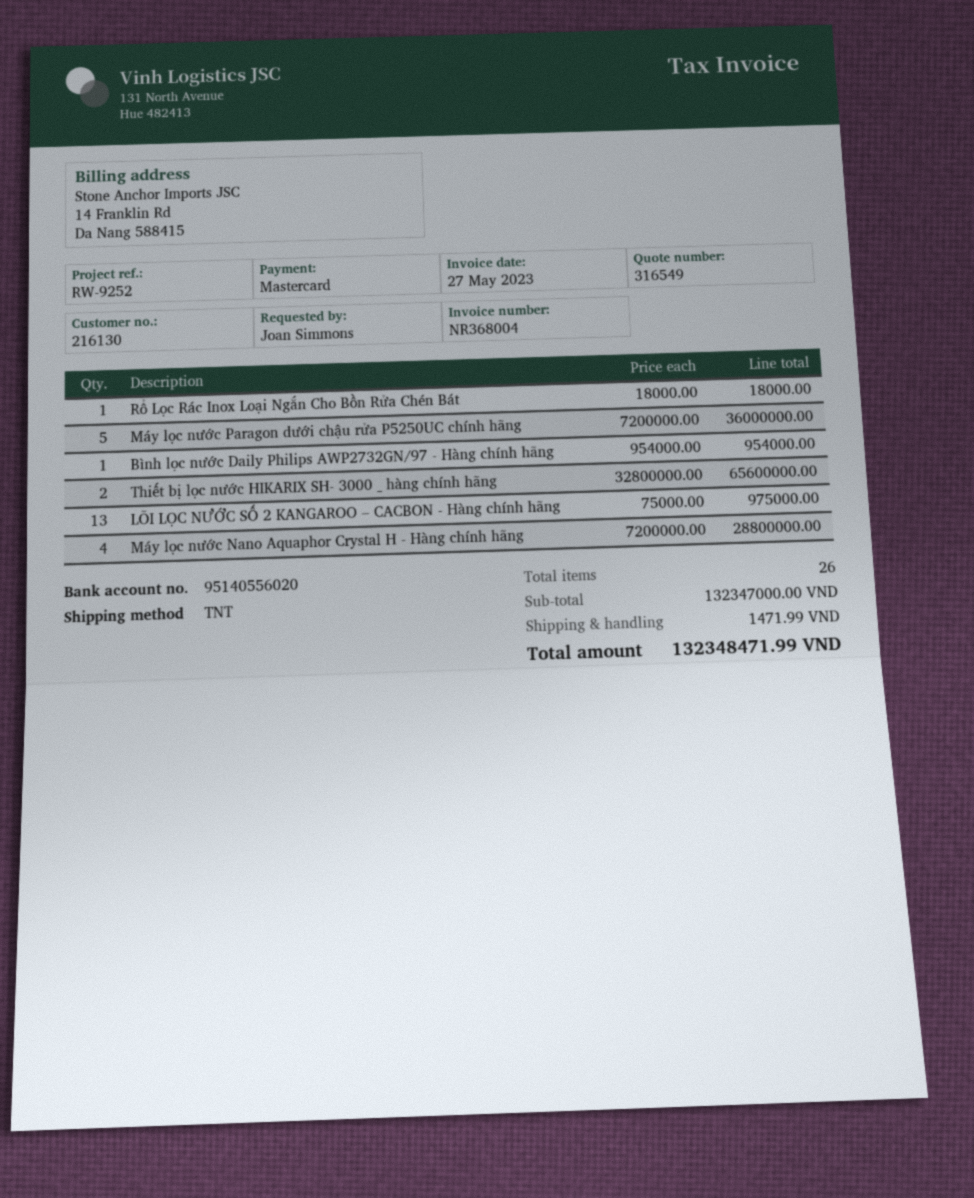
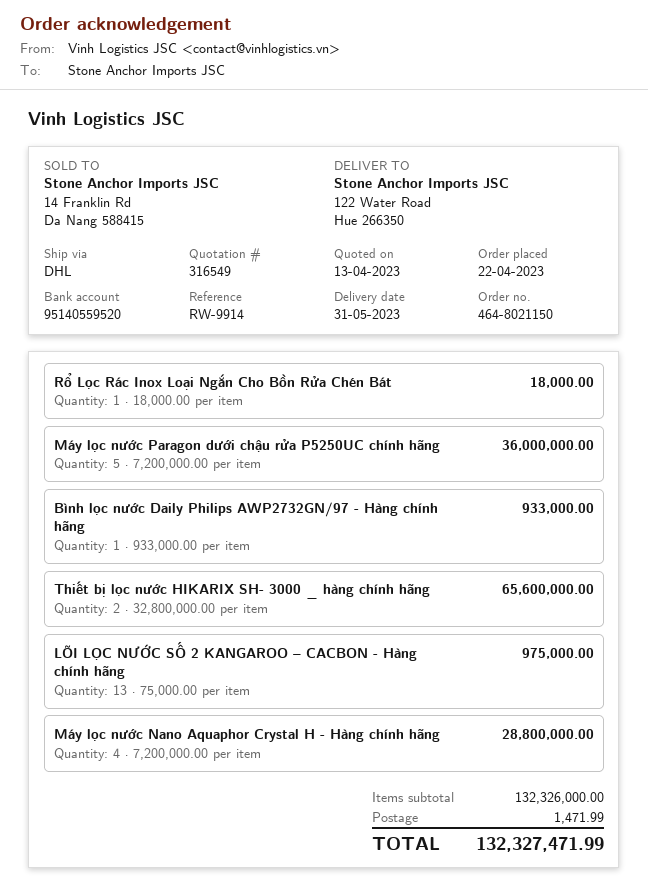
reference: RW-9252 -> RW-9914
bank account: 95140556020 -> 95140559520
shipping method: TNT -> DHL
Bình lọc nước Daily Philips AWP2732GN/97 - Hàng chính hãng: 1 x 954000.00 = 954000.00 -> 1 x 933000.00 = 933000.00
subtotal: 132347000.00 -> 132326000.00
total: 132348471.99 -> 132327471.99

